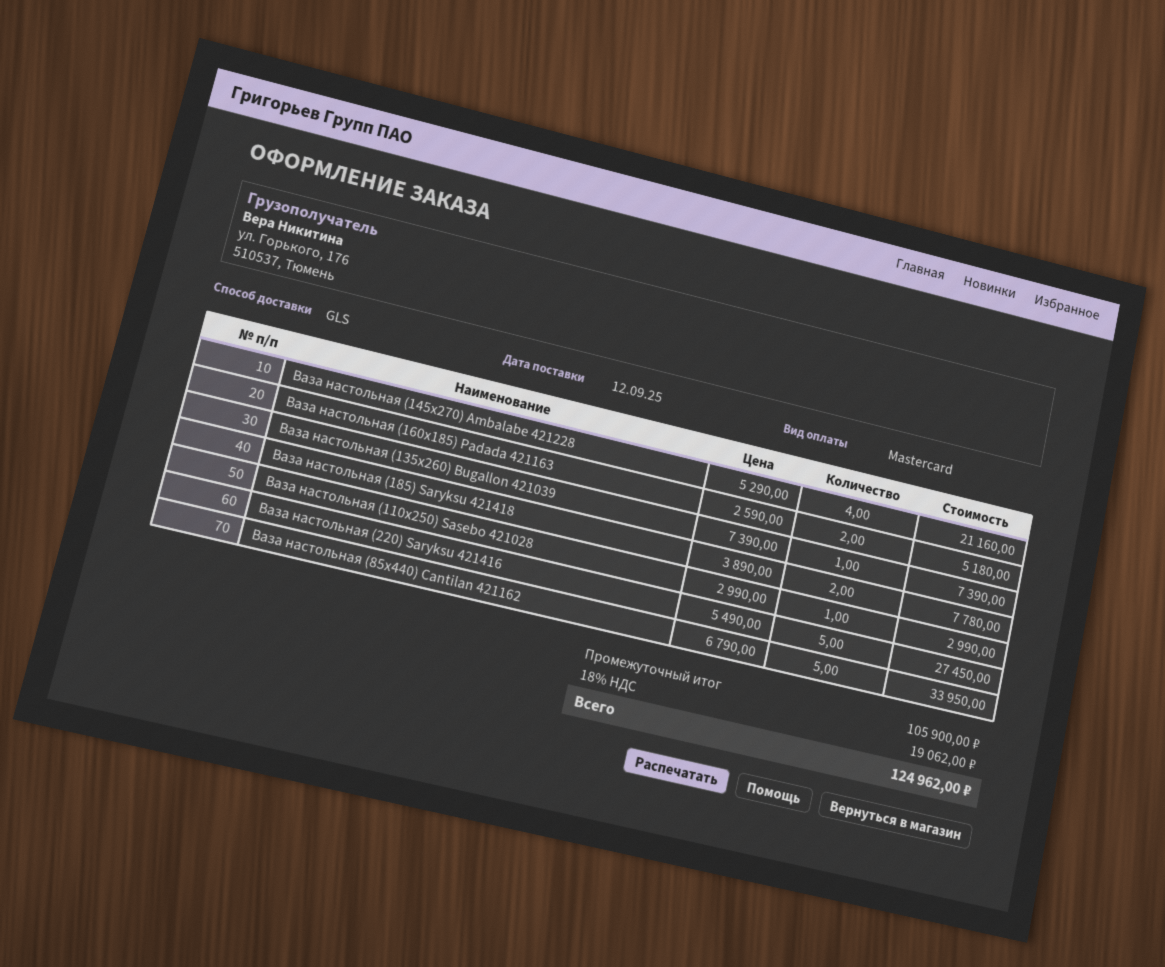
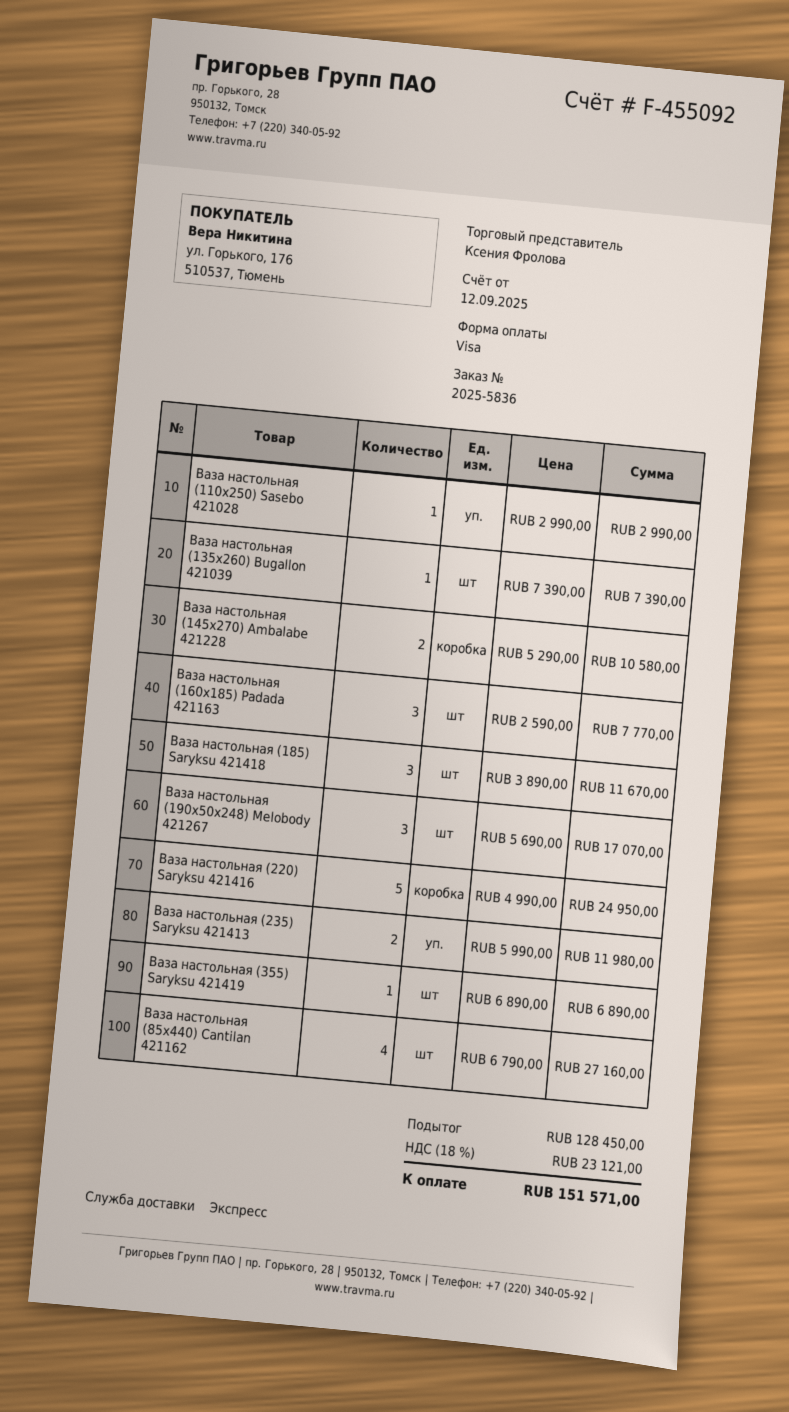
payment method: Mastercard -> Visa
shipping method: GLS -> express
Ваза настольная (145x270) Ambalabe 421228: 4 x 5290.00 = 21160.00 -> 2 x 5290.00 = 10580.00
Ваза настольная (160x185) Padada 421163: 2 x 2590.00 = 5180.00 -> 3 x 2590.00 = 7770.00
Ваза настольная (185) Saryksu 421418: 2 x 3890.00 = 7780.00 -> 3 x 3890.00 = 11670.00
Ваза настольная (220) Saryksu 421416: 5 x 5490.00 = 27450.00 -> 5 x 4990.00 = 24950.00
Ваза настольная (85x440) Cantilan 421162: 5 x 6790.00 = 33950.00 -> 4 x 6790.00 = 27160.00
Ваза настольная (190x50x248) Melobody 421267: none -> 3 x 5690.00 = 17070.00
Ваза настольная (235) Saryksu 421413: none -> 2 x 5990.00 = 11980.00
Ваза настольная (355) Saryksu 421419: none -> 1 x 6890.00 = 6890.00
subtotal: 105900.00 -> 128450.00
tax: 18% = 19062.00 -> 18% = 23121.00
total: 124962.00 -> 151571.00

